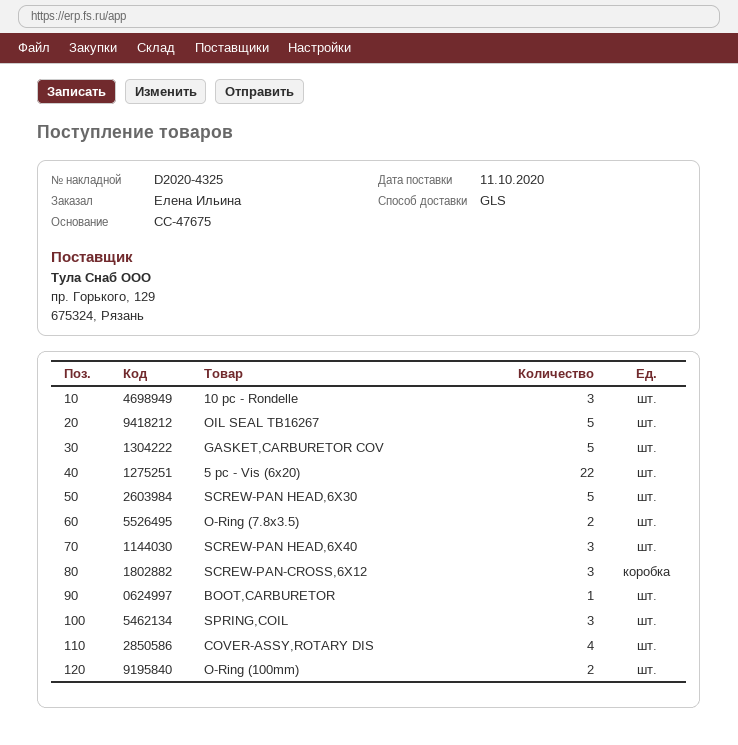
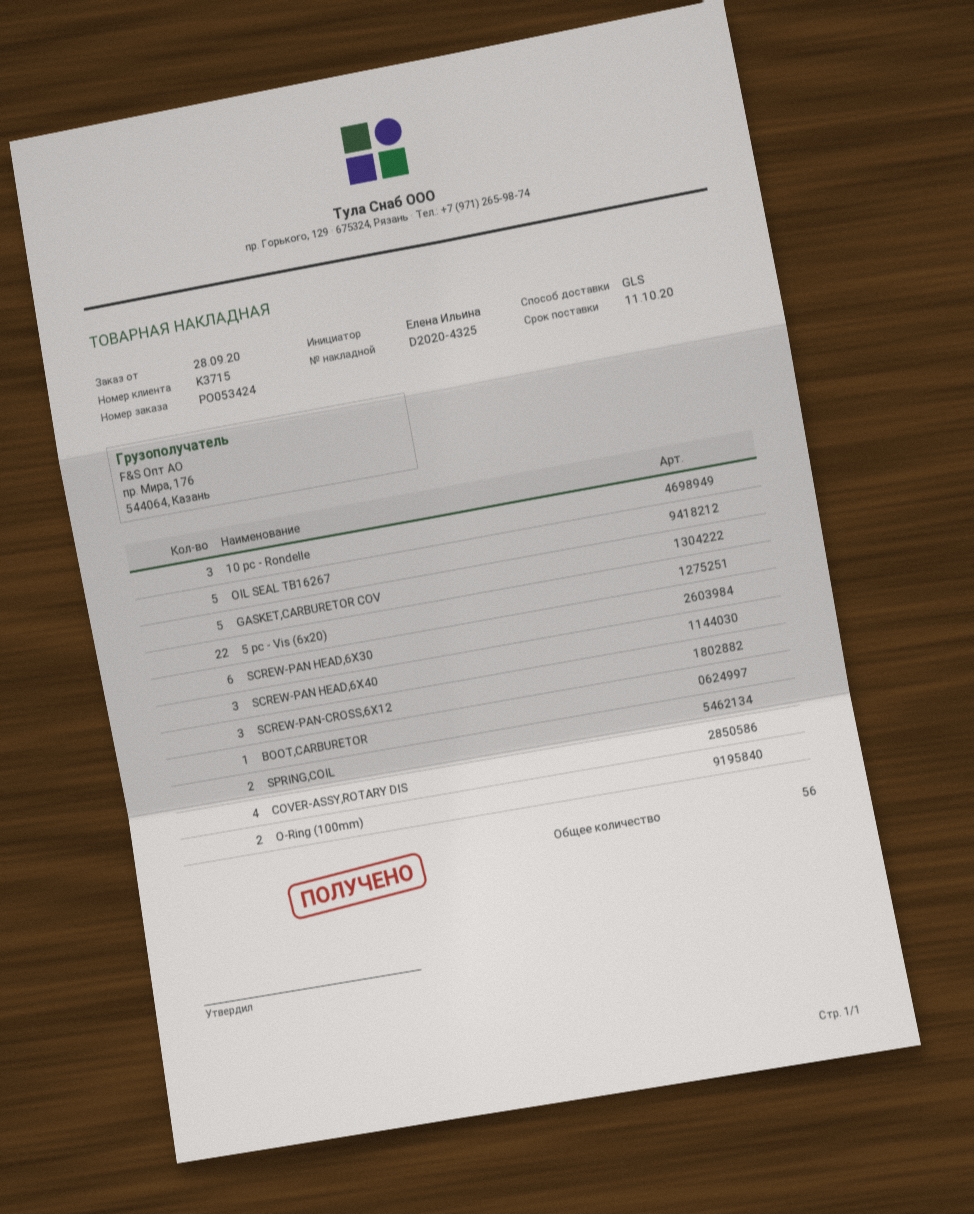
SCREW-PAN HEAD,6X30: 5 -> 6
O-Ring (7.8x3.5): 2 -> none
SPRING,COIL: 3 -> 2

